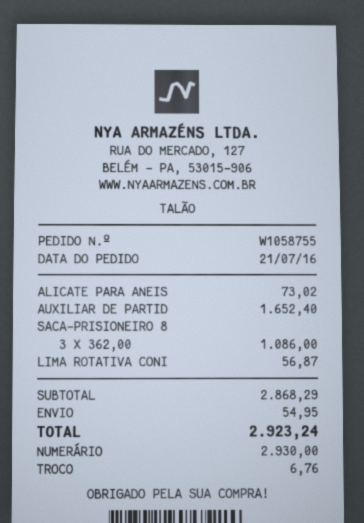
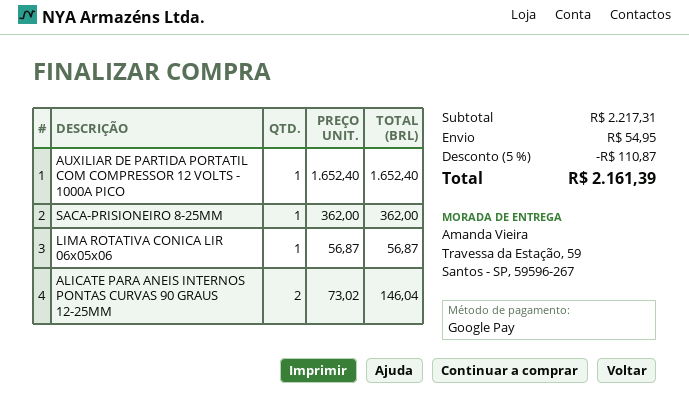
payment method: cash -> Google Pay
ALICATE PARA ANEIS: 1 x 73.02 = 73.02 -> 2 x 73.02 = 146.04
SACA-PRISIONEIRO 8: 3 x 362.00 = 1086.00 -> 1 x 362.00 = 362.00
subtotal: 2868.29 -> 2217.31
discount: none -> 5% = 110.87
total: 2923.24 -> 2161.39

